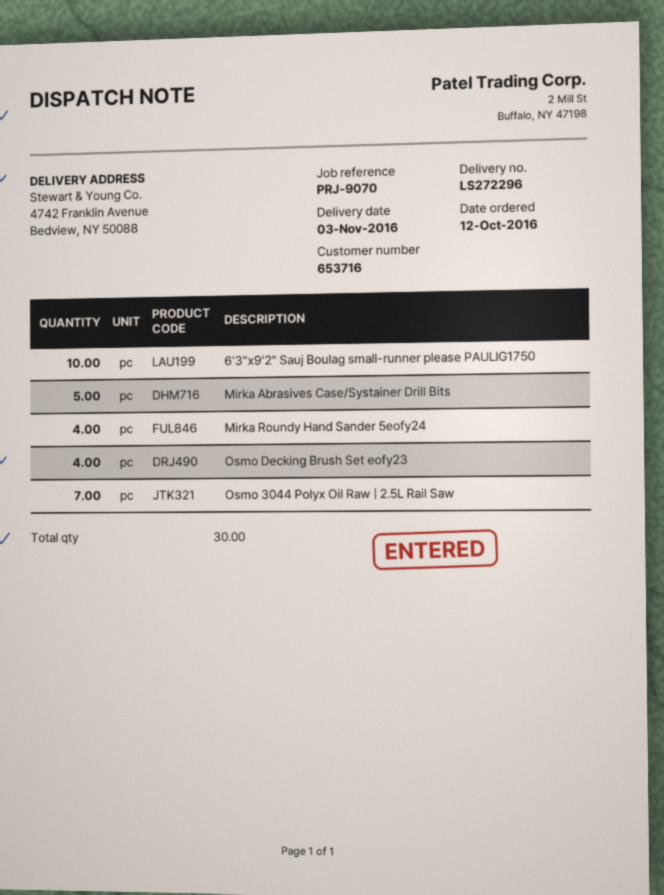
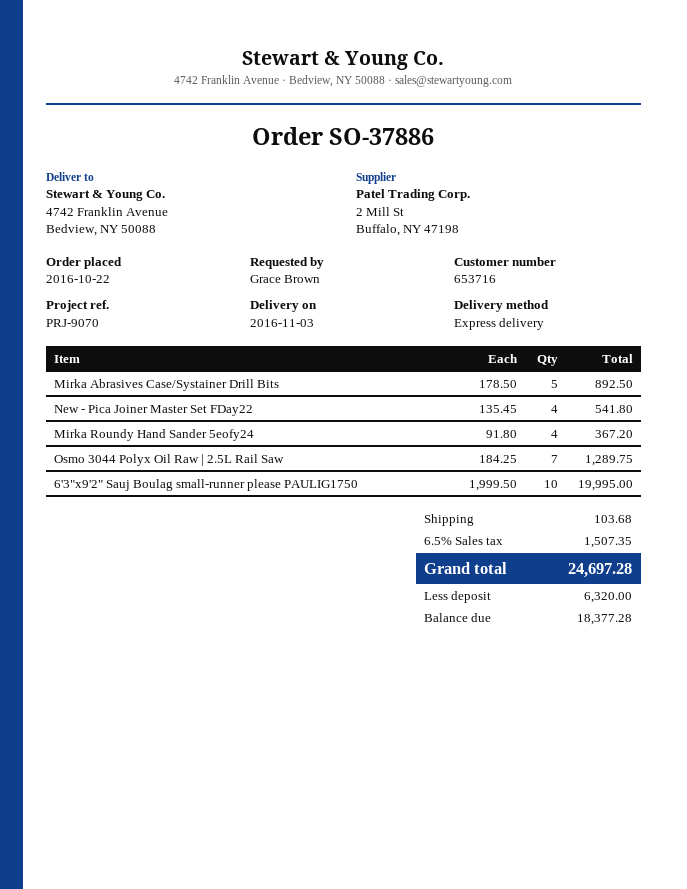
order date: 2016-10-12 -> 2016-10-22
Osmo Decking Brush Set eofy23: 4 -> none
New - Pica Joiner Master Set FDay22: none -> 4

